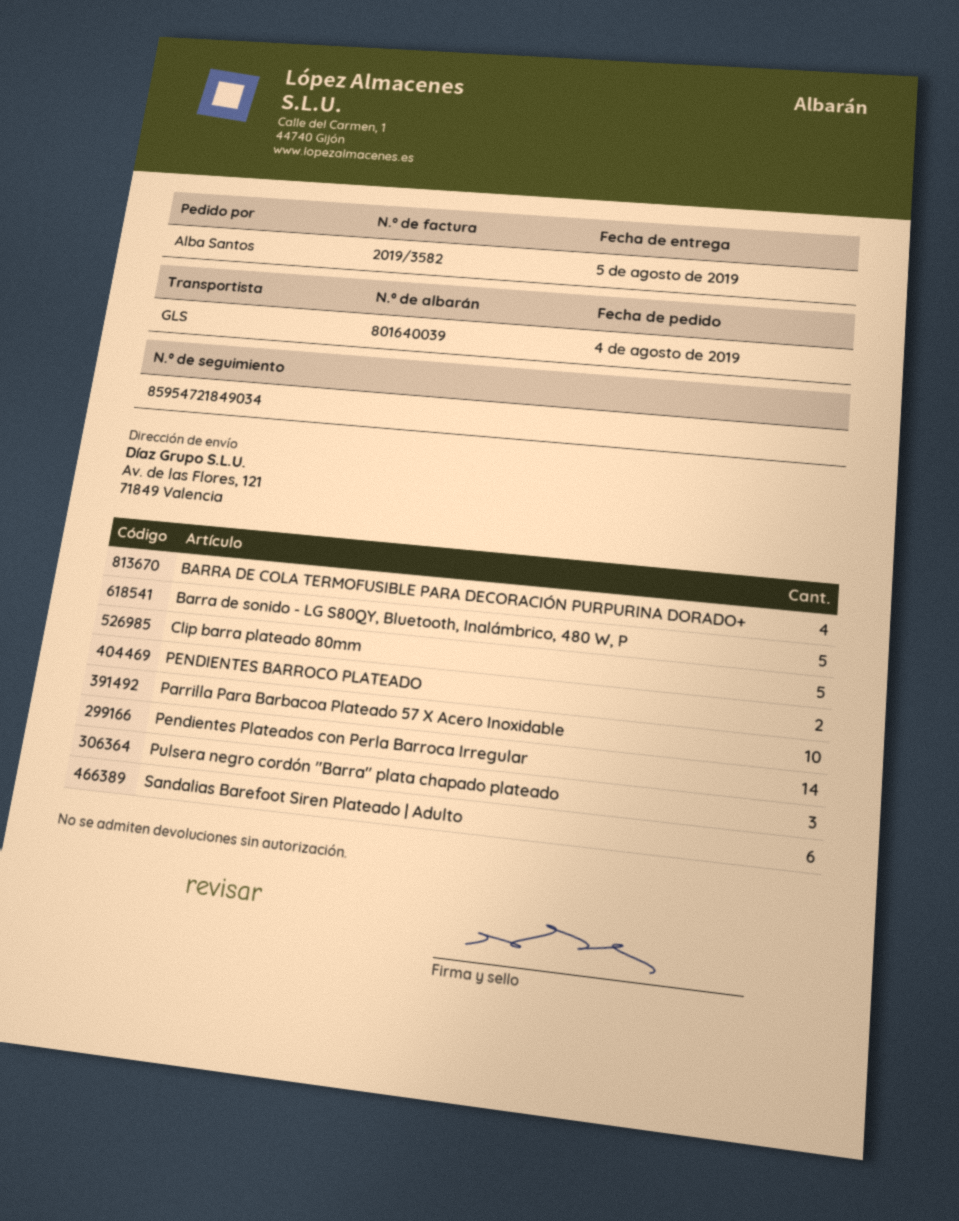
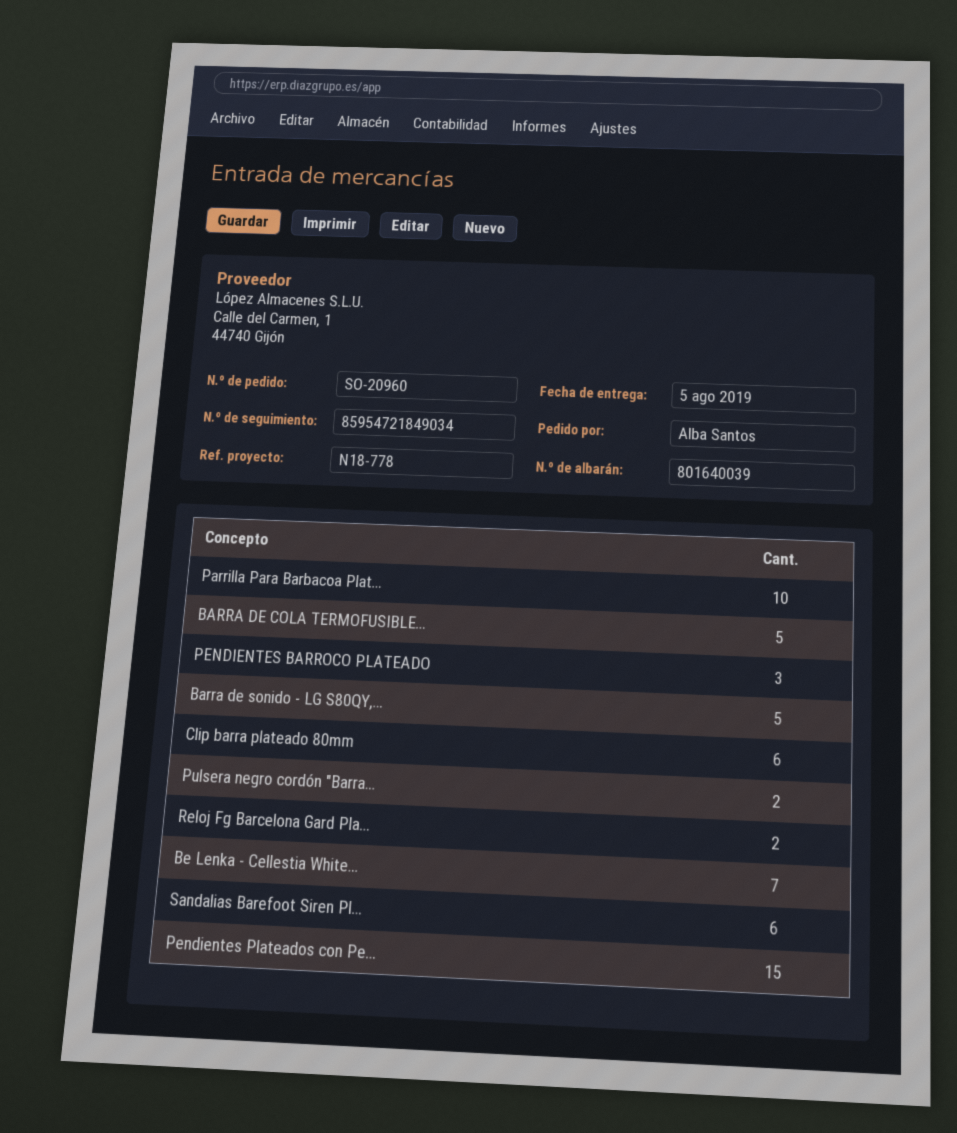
BARRA DE COLA TERMOFUSIBLE PARA DECORACIÓN PURPURINA DORADO+: 4 -> 5
Clip barra plateado 80mm: 5 -> 6
PENDIENTES BARROCO PLATEADO: 2 -> 3
Pendientes Plateados con Perla Barroca Irregular: 14 -> 15
Pulsera negro cordón "Barra" plata chapado plateado: 3 -> 2
Reloj Fg Barcelona Gard Pla...: none -> 2
Be Lenka - Cellestia White...: none -> 7

